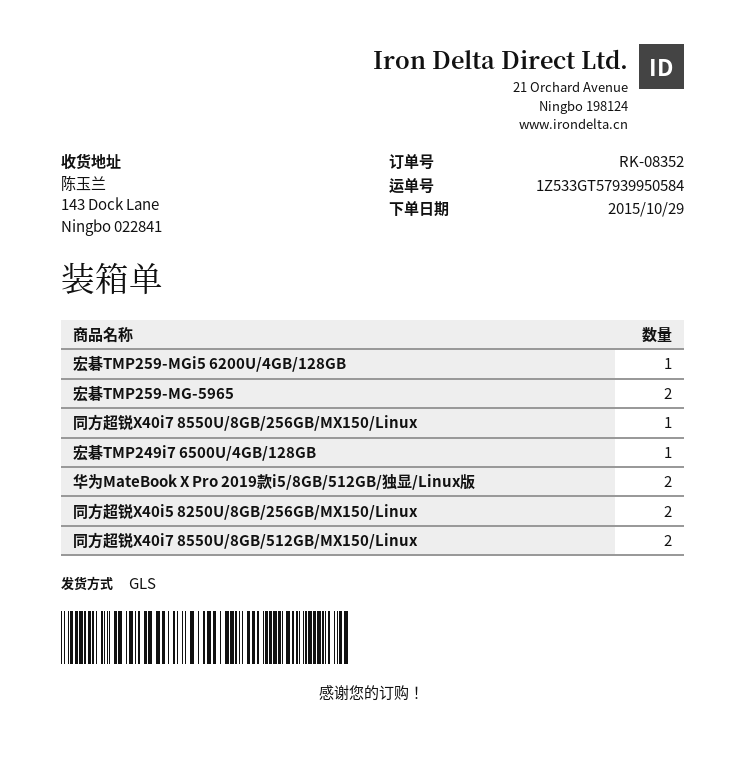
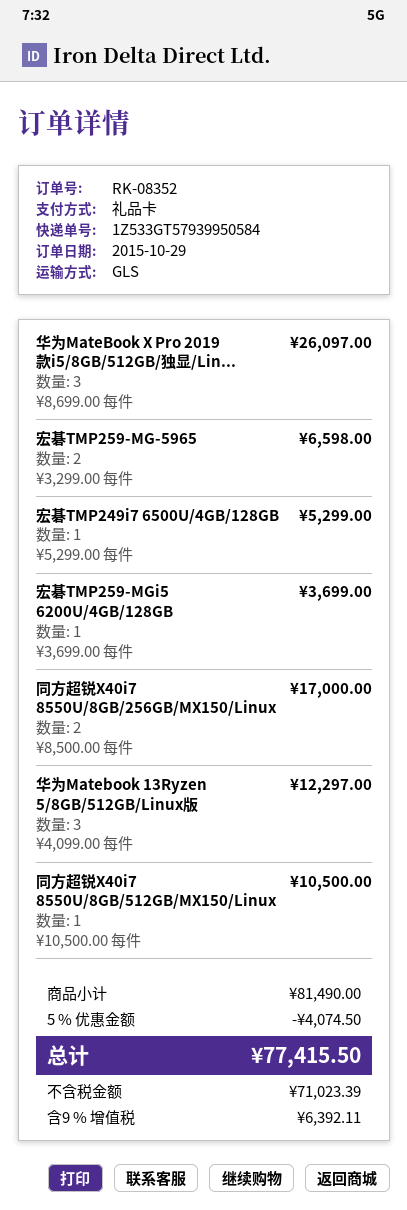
同方超锐X40i7 8550U/8GB/256GB/MX150/Linux: 1 -> 2
华为MateBook X Pro 2019款i5/8GB/512GB/独显/Linux版: 2 -> 3
同方超锐X40i5 8250U/8GB/256GB/MX150/Linux: 2 -> none
同方超锐X40i7 8550U/8GB/512GB/MX150/Linux: 2 -> 1
华为Matebook 13Ryzen 5/8GB/512GB/Linux版: none -> 3

